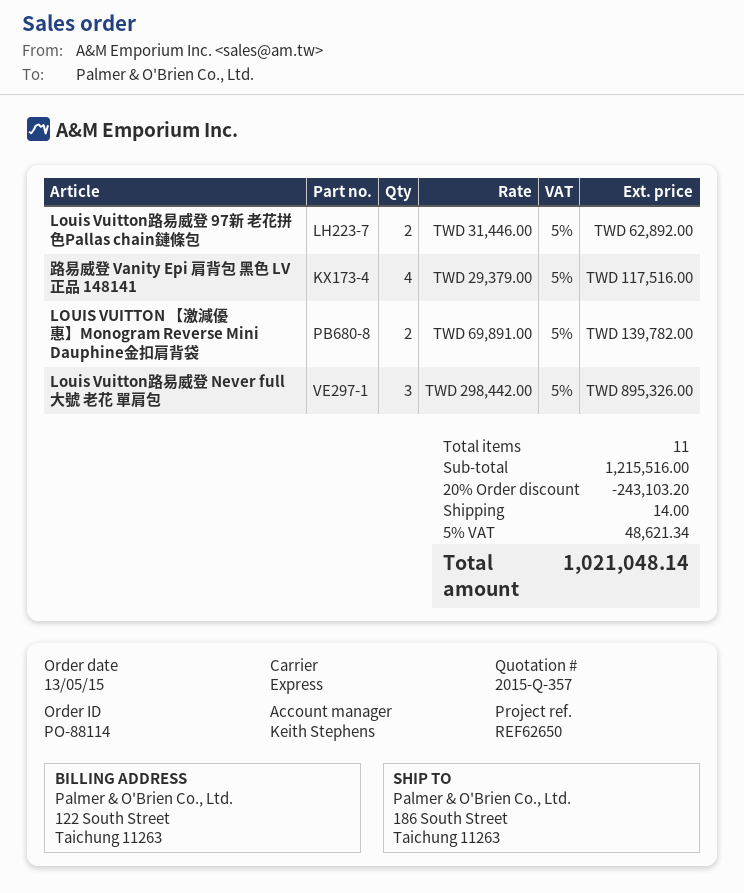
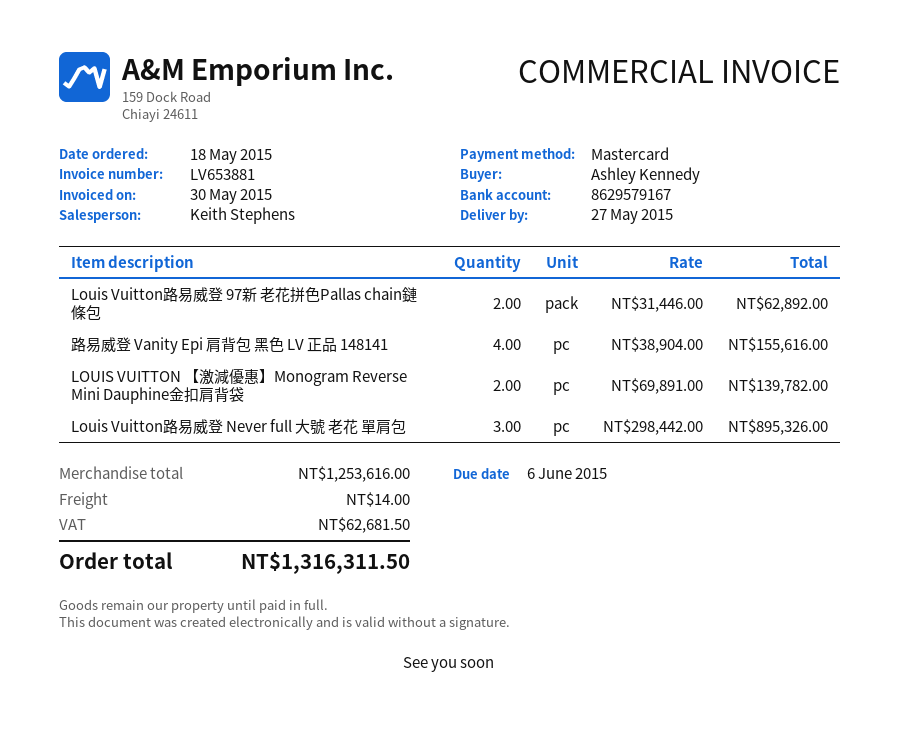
order date: 2015-05-13 -> 2015-05-18
路易威登 Vanity Epi 肩背包 黑色 LV 正品 148141: 4 x 29379.00 = 117516.00 -> 4 x 38904.00 = 155616.00
subtotal: 1215516.00 -> 1253616.00
discount: 20% = 243103.20 -> none
tax: 48621.34 -> 62681.50
total: 1021048.14 -> 1316311.50

